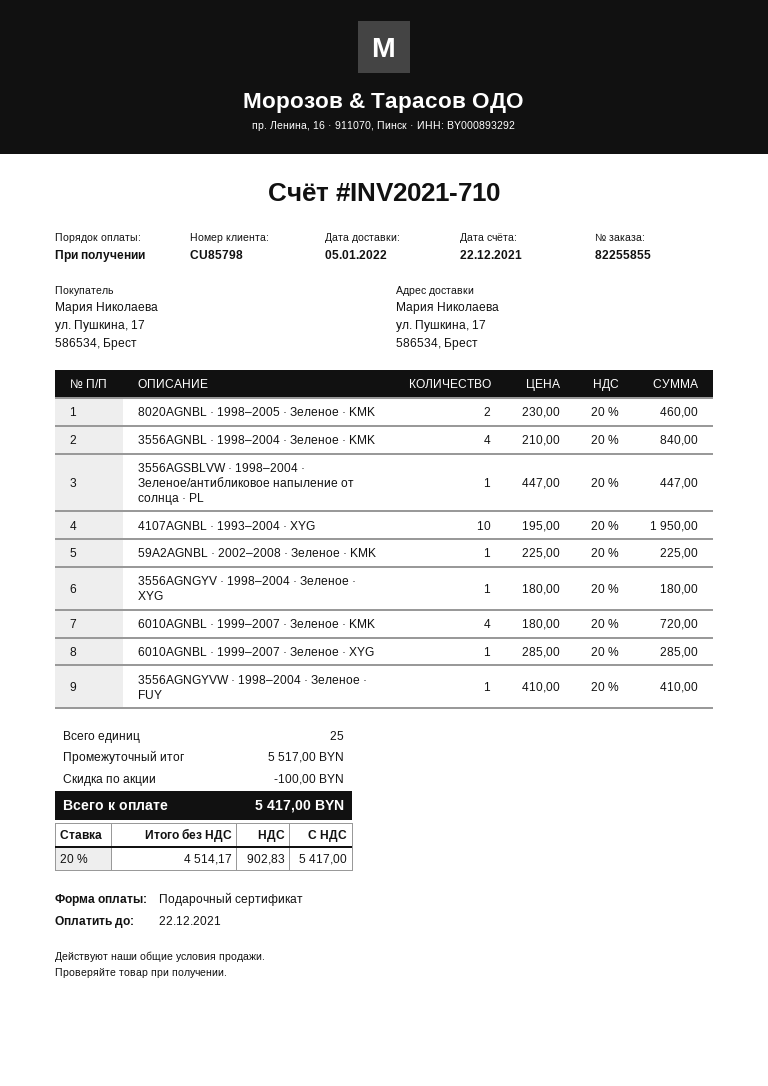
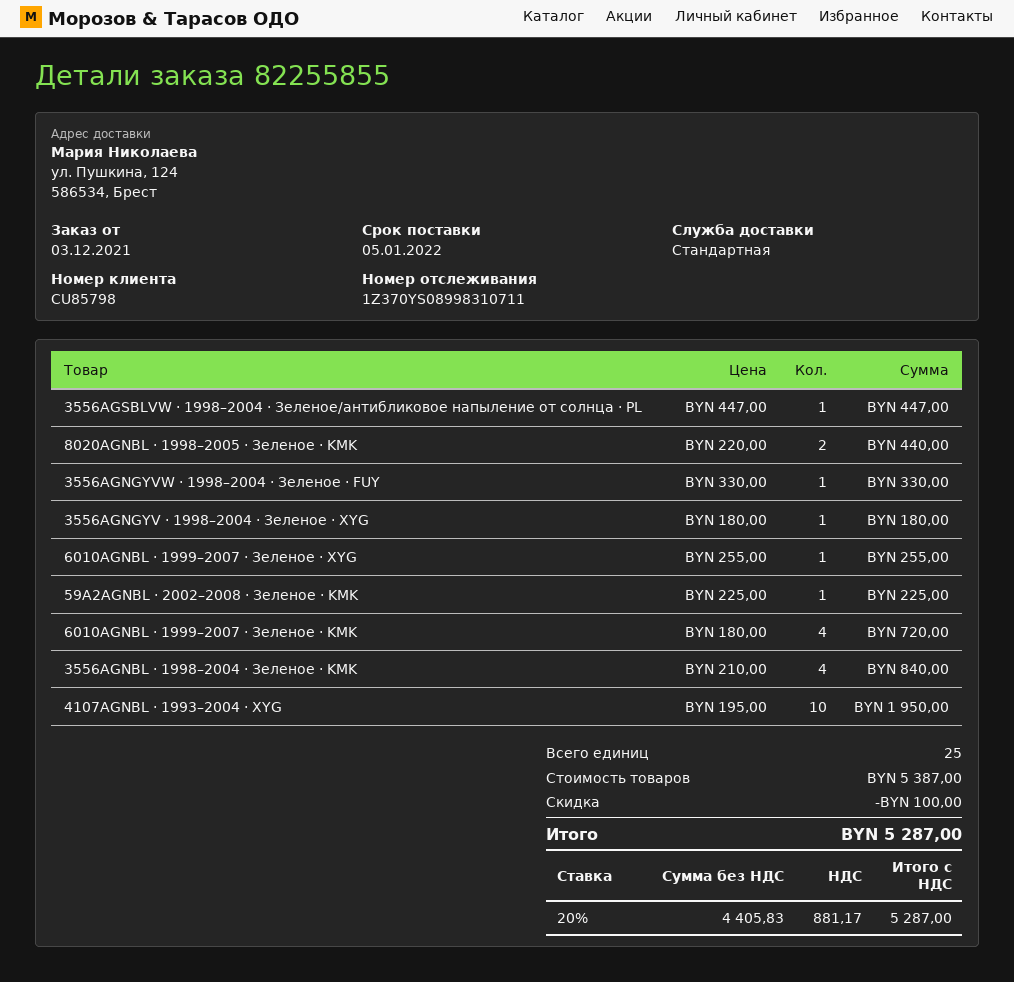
ship to: ул. Пушкина, 17, 586534, Брест -> ул. Пушкина, 124, 586534, Брест
8020AGNBL · 1998–2005 · Зеленое · KMK: 2 x 230.00 = 460.00 -> 2 x 220.00 = 440.00
6010AGNBL · 1999–2007 · Зеленое · XYG: 1 x 285.00 = 285.00 -> 1 x 255.00 = 255.00
3556AGNGYVW · 1998–2004 · Зеленое · FUY: 1 x 410.00 = 410.00 -> 1 x 330.00 = 330.00
subtotal: 5517.00 -> 5387.00
net: 4514.17 -> 4405.83
tax: 20% = 902.83 -> 20% = 881.17
total: 5417.00 -> 5287.00

